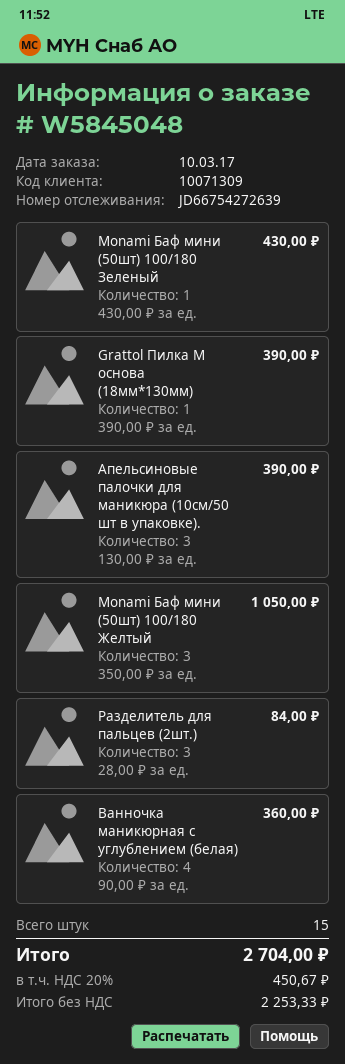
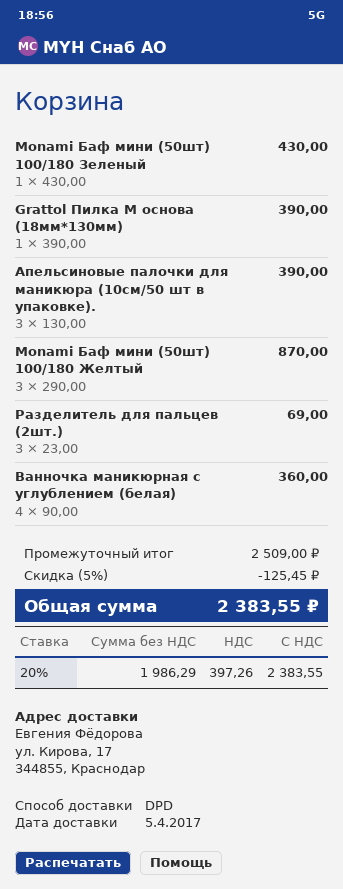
Monami Баф мини (50шт) 100/180 Желтый: 3 x 350.00 = 1050.00 -> 3 x 290.00 = 870.00
Разделитель для пальцев (2шт.): 3 x 28.00 = 84.00 -> 3 x 23.00 = 69.00
discount: none -> 5% = 125.45
net: 2253.33 -> 1986.29
tax: 20% = 450.67 -> 20% = 397.26
total: 2704.00 -> 2383.55

